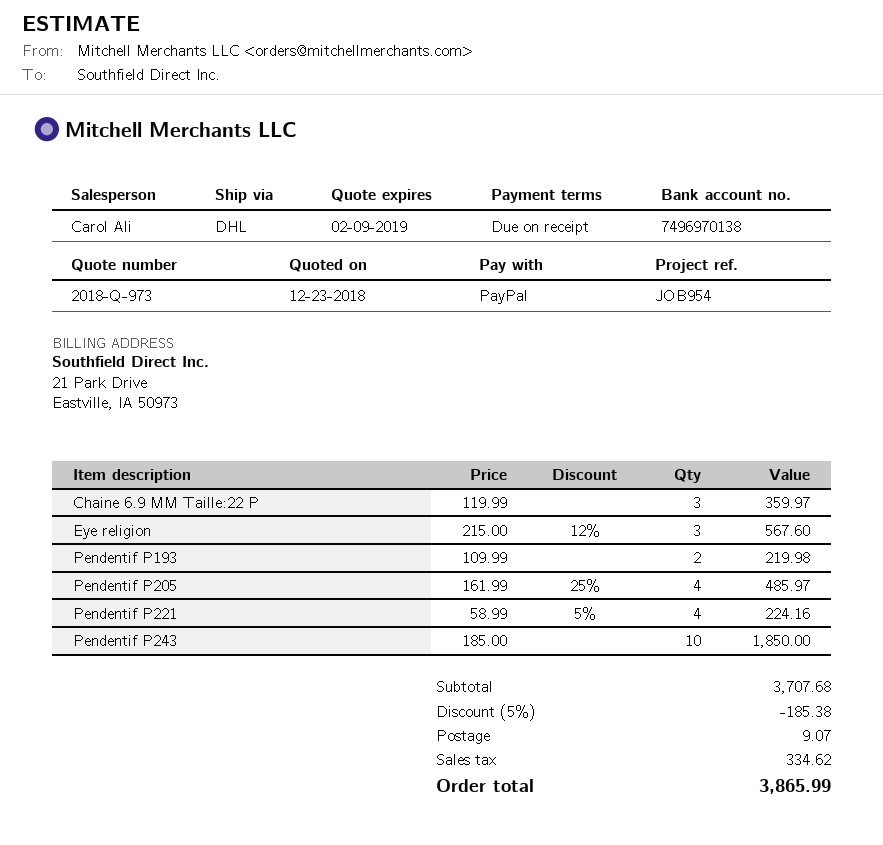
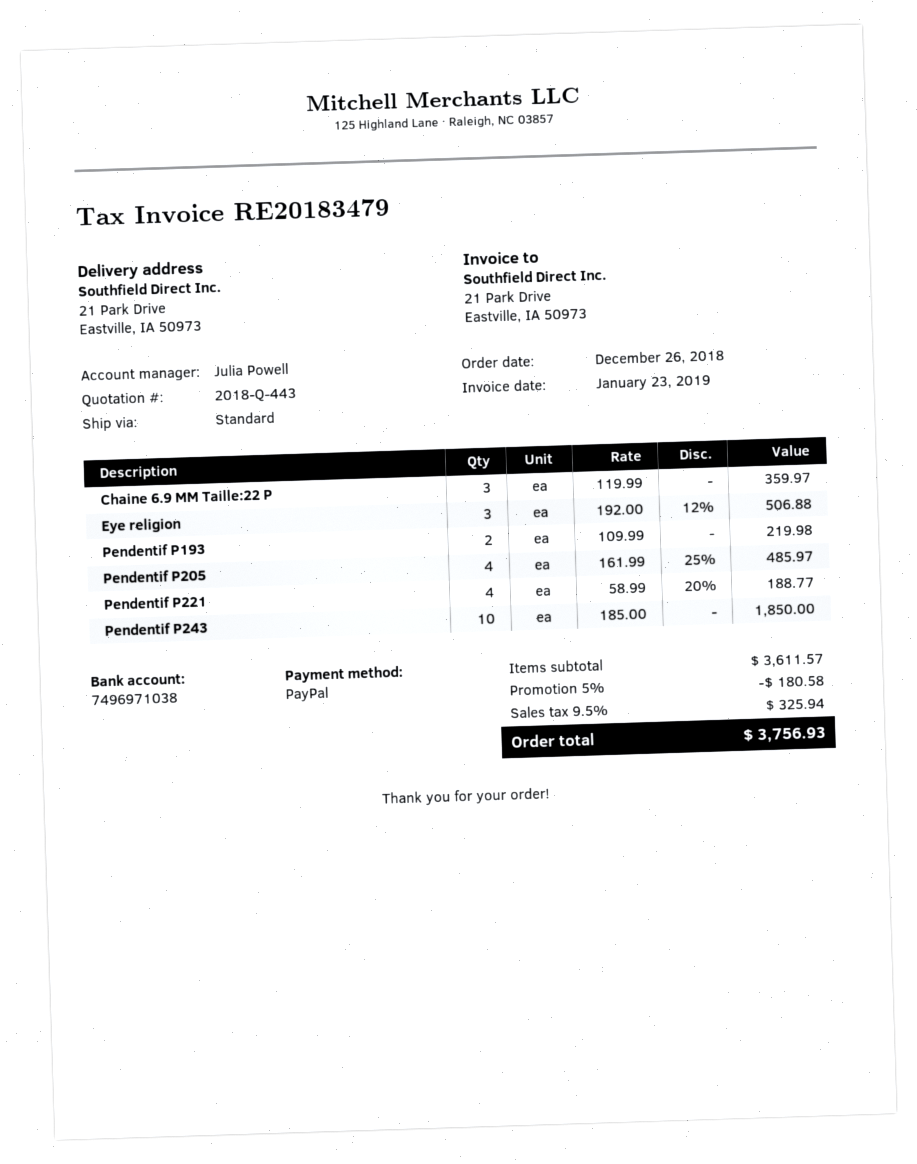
quote number: 2018-Q-973 -> 2018-Q-443
sales rep: Carol Ali -> Julia Powell
bank account: 7496970138 -> 7496971038
shipping method: DHL -> standard
Eye religion: 3 x 215.00 - 12% = 567.60 -> 3 x 192.00 - 12% = 506.88
Pendentif P221: 4 x 58.99 - 5% = 224.16 -> 4 x 58.99 - 20% = 188.77
subtotal: 3707.68 -> 3611.57
discount: 5% = 185.38 -> 5% = 180.58
shipping: 9.07 -> none
tax: 334.62 -> 325.94
total: 3865.99 -> 3756.93

